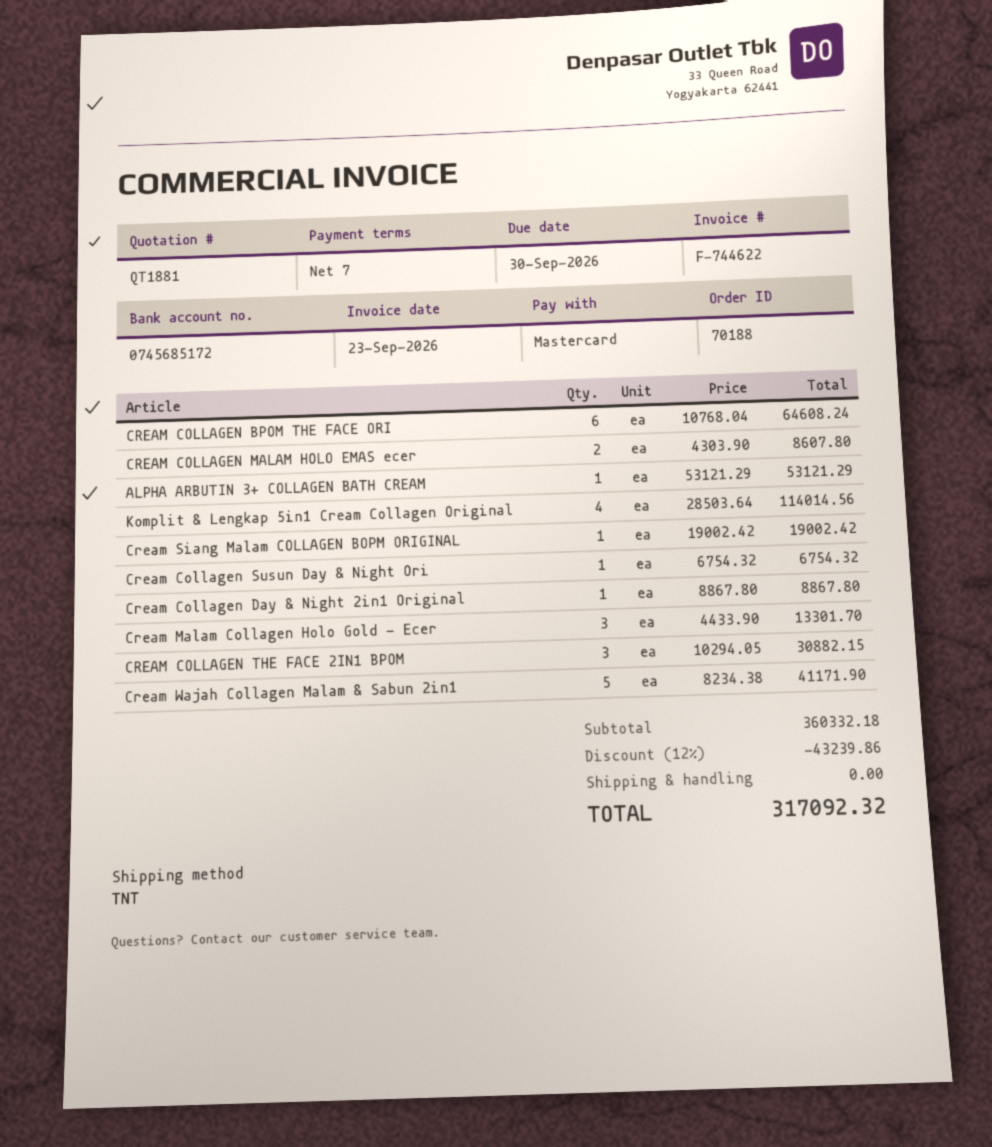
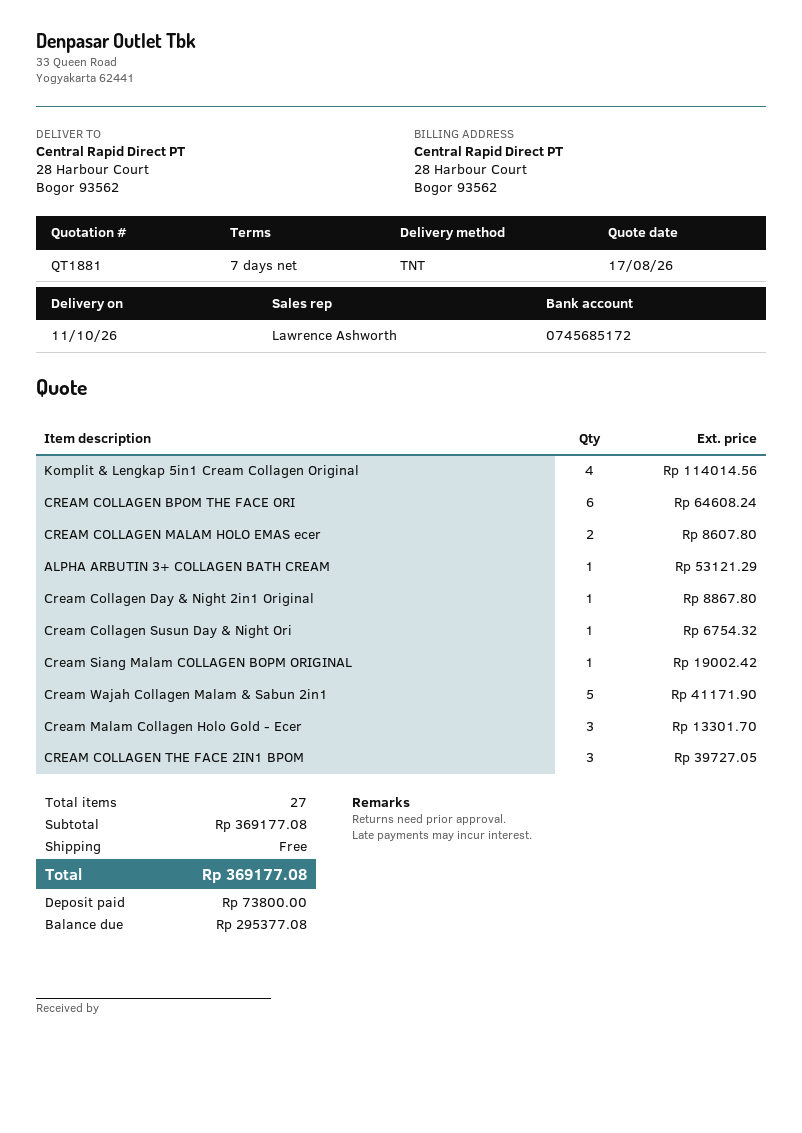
CREAM COLLAGEN THE FACE 2IN1 BPOM: 3 for 30882.15 -> 3 for 39727.05
subtotal: 360332.18 -> 369177.08
discount: 12% = 43239.86 -> none
total: 317092.32 -> 369177.08

